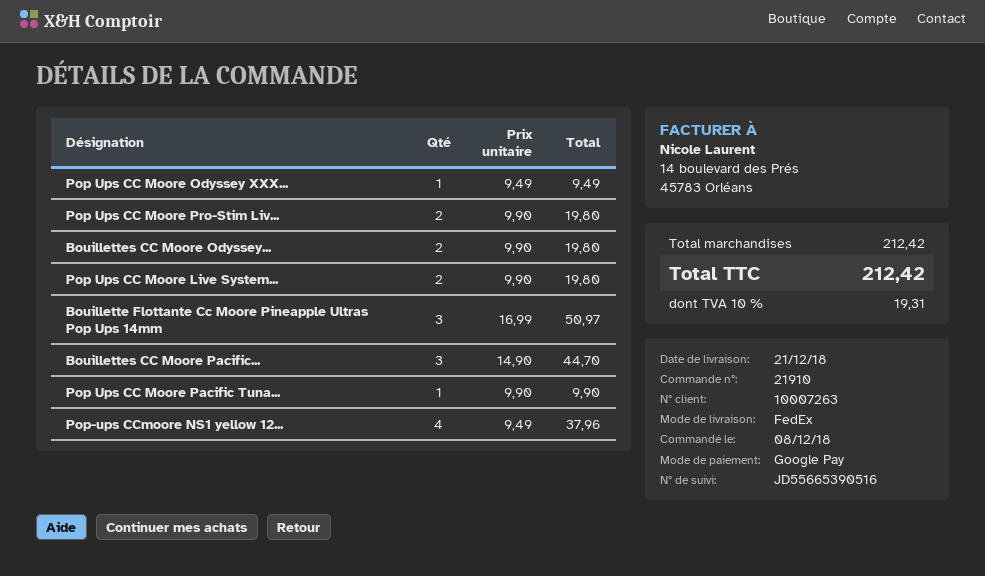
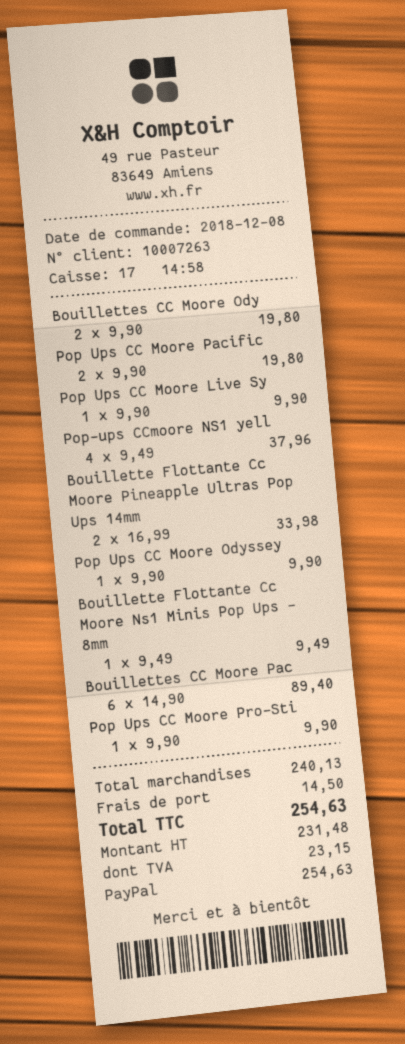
payment method: Google Pay -> PayPal
Pop Ups CC Moore Odyssey XXX...: 1 x 9.49 = 9.49 -> 1 x 9.90 = 9.90
Pop Ups CC Moore Pro-Stim Liv...: 2 x 9.90 = 19.80 -> 1 x 9.90 = 9.90
Pop Ups CC Moore Live System...: 2 x 9.90 = 19.80 -> 1 x 9.90 = 9.90
Bouillette Flottante Cc Moore Pineapple Ultras Pop Ups 14mm: 3 x 16.99 = 50.97 -> 2 x 16.99 = 33.98
Bouillettes CC Moore Pacific...: 3 x 14.90 = 44.70 -> 6 x 14.90 = 89.40
Pop Ups CC Moore Pacific Tuna...: 1 x 9.90 = 9.90 -> 2 x 9.90 = 19.80
Bouillette Flottante Cc Moore Ns1 Minis Pop Ups - 8mm: none -> 1 x 9.49 = 9.49
subtotal: 212.42 -> 240.13
shipping: none -> 14.50
tax: 19.31 -> 23.15
total: 212.42 -> 254.63

